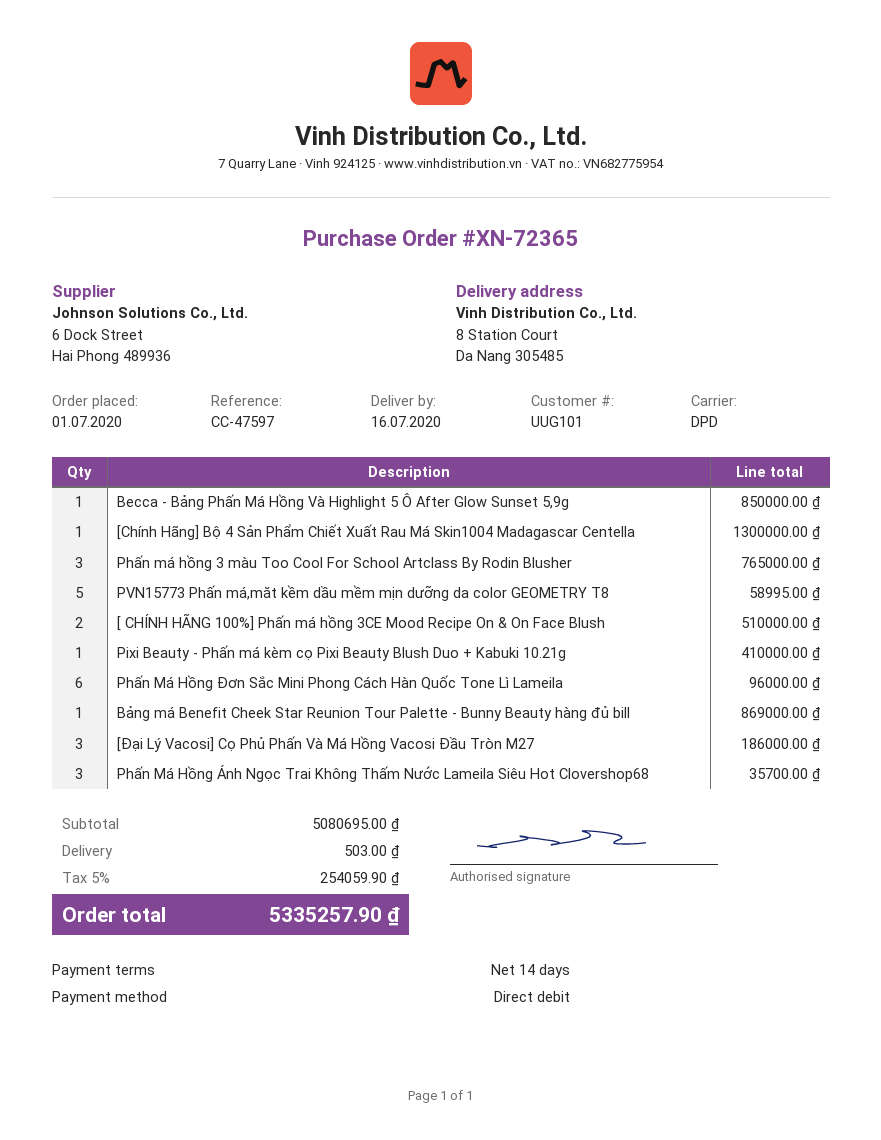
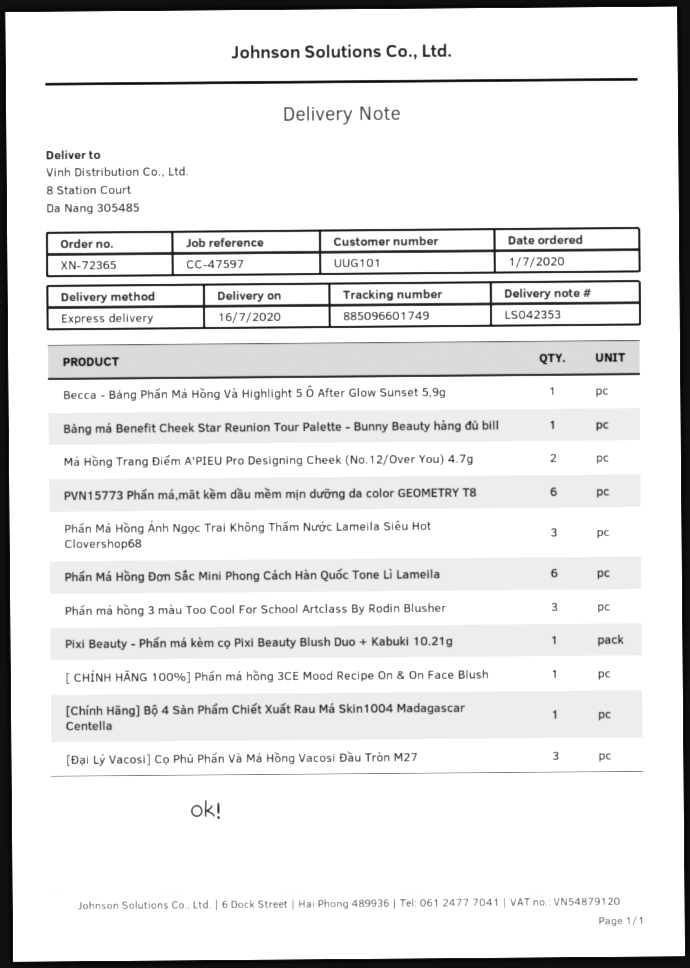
shipping method: DPD -> express
PVN15773 Phấn má,măt kềm dầu mềm mịn dưỡng da color GEOMETRY T8: 5 -> 6
[ CHÍNH HÃNG 100%] Phấn má hồng 3CE Mood Recipe On & On Face Blush: 2 -> 1
Má Hồng Trang Điểm A'PIEU Pro Designing Cheek (No.12/Over You) 4.7g: none -> 2

